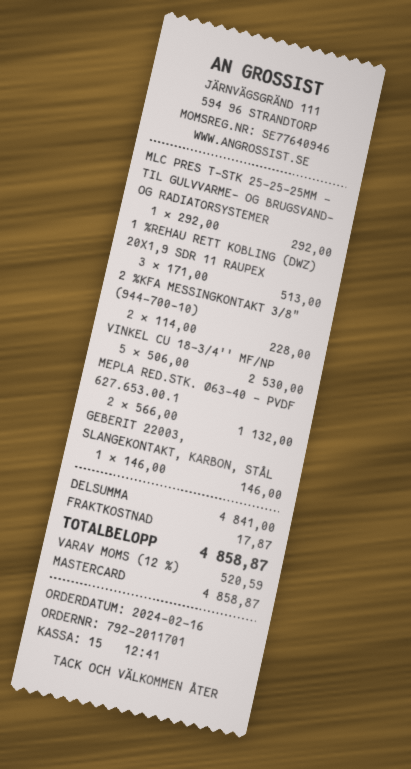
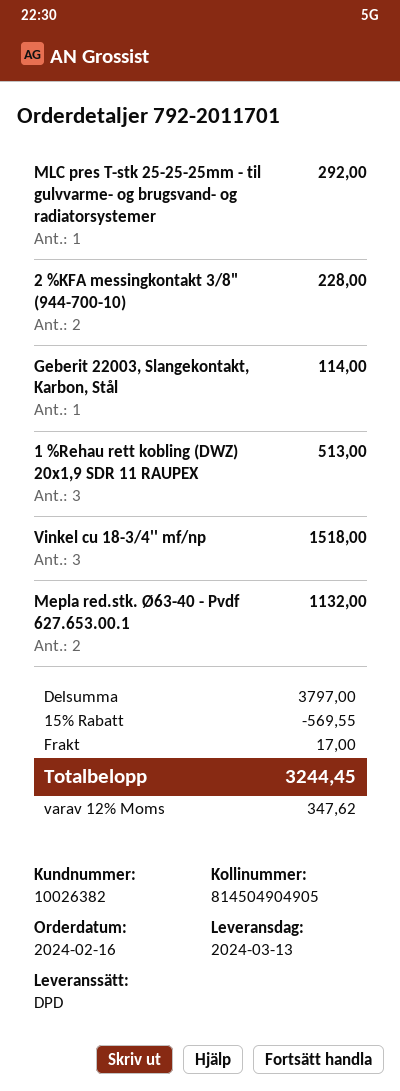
VINKEL CU 18-3/4'' MF/NP: 5 for 2530.00 -> 3 for 1518.00
GEBERIT 22003, SLANGEKONTAKT, KARBON, STÅL: 1 for 146.00 -> 1 for 114.00
subtotal: 4841.00 -> 3797.00
discount: none -> 15% = 569.55
shipping: 17.87 -> 17.00
tax: 12% = 520.59 -> 12% = 347.62
total: 4858.87 -> 3244.45

